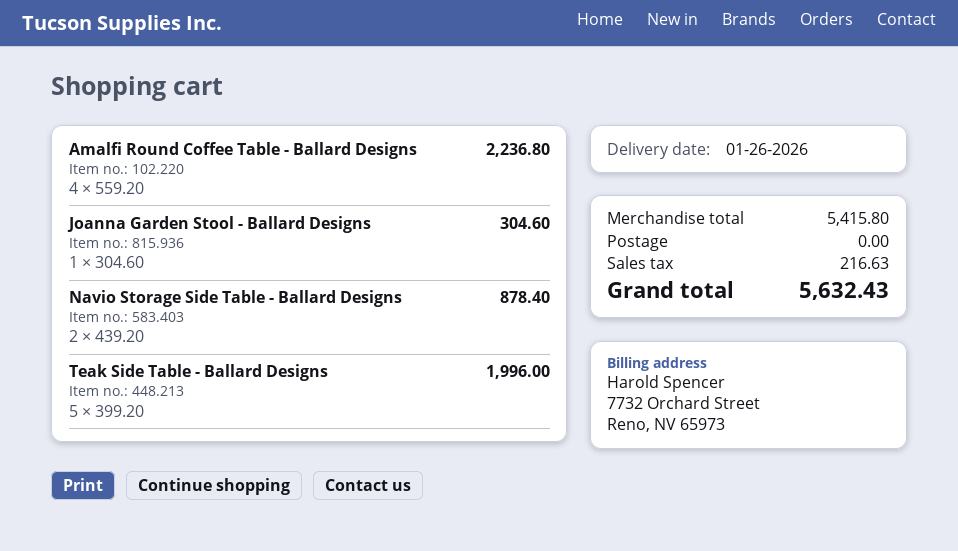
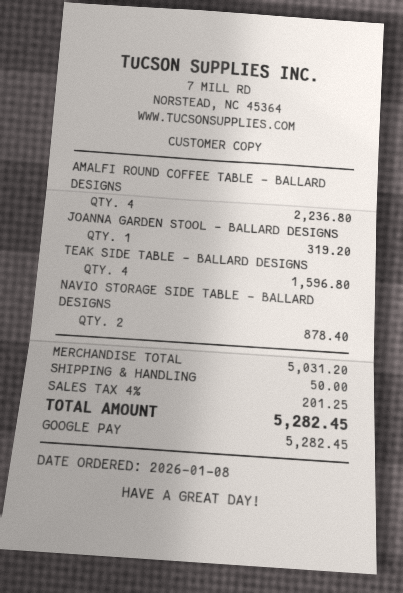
Joanna Garden Stool - Ballard Designs: 1 for 304.60 -> 1 for 319.20
Teak Side Table - Ballard Designs: 5 for 1996.00 -> 4 for 1596.80
subtotal: 5415.80 -> 5031.20
shipping: 0.00 -> 50.00
tax: 216.63 -> 201.25
total: 5632.43 -> 5282.45

